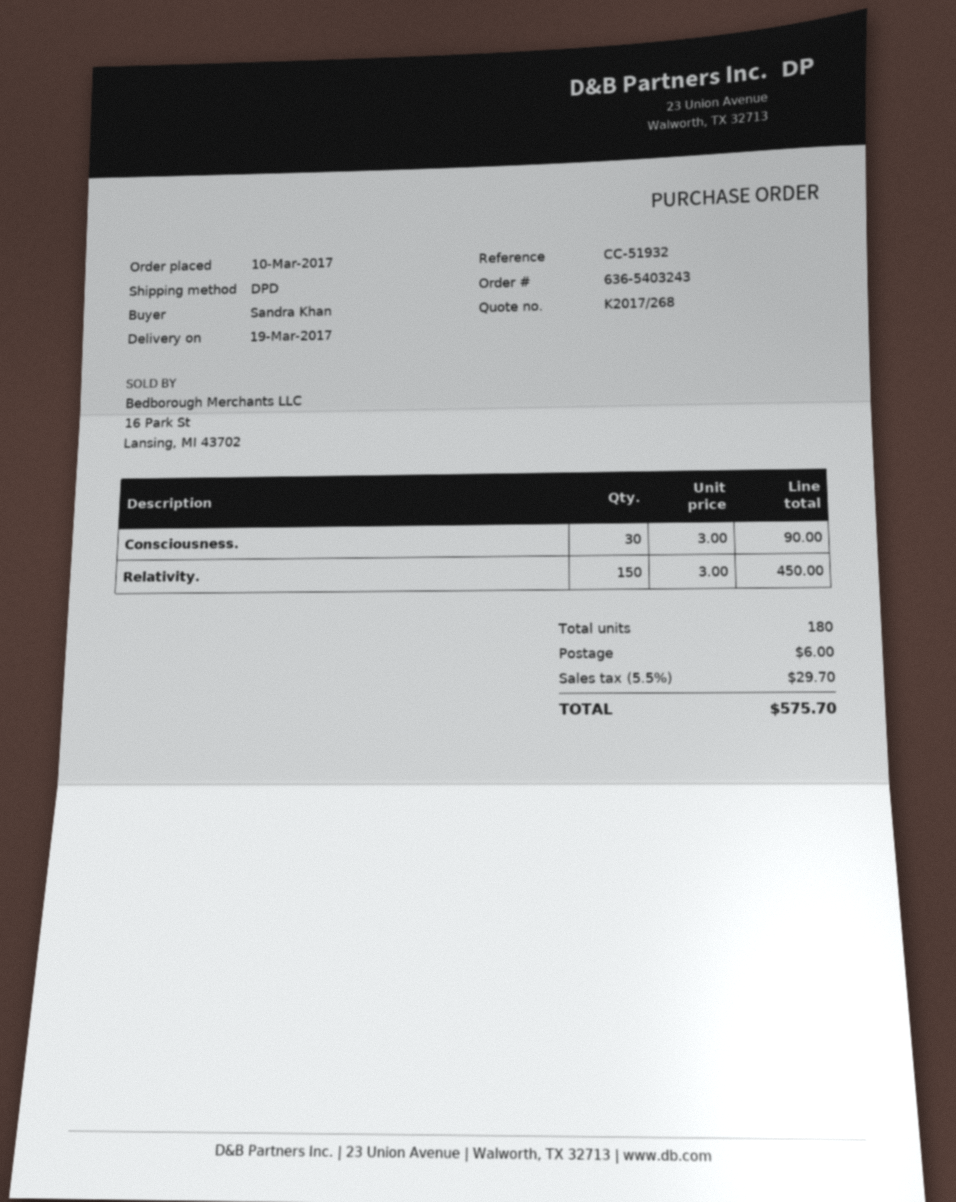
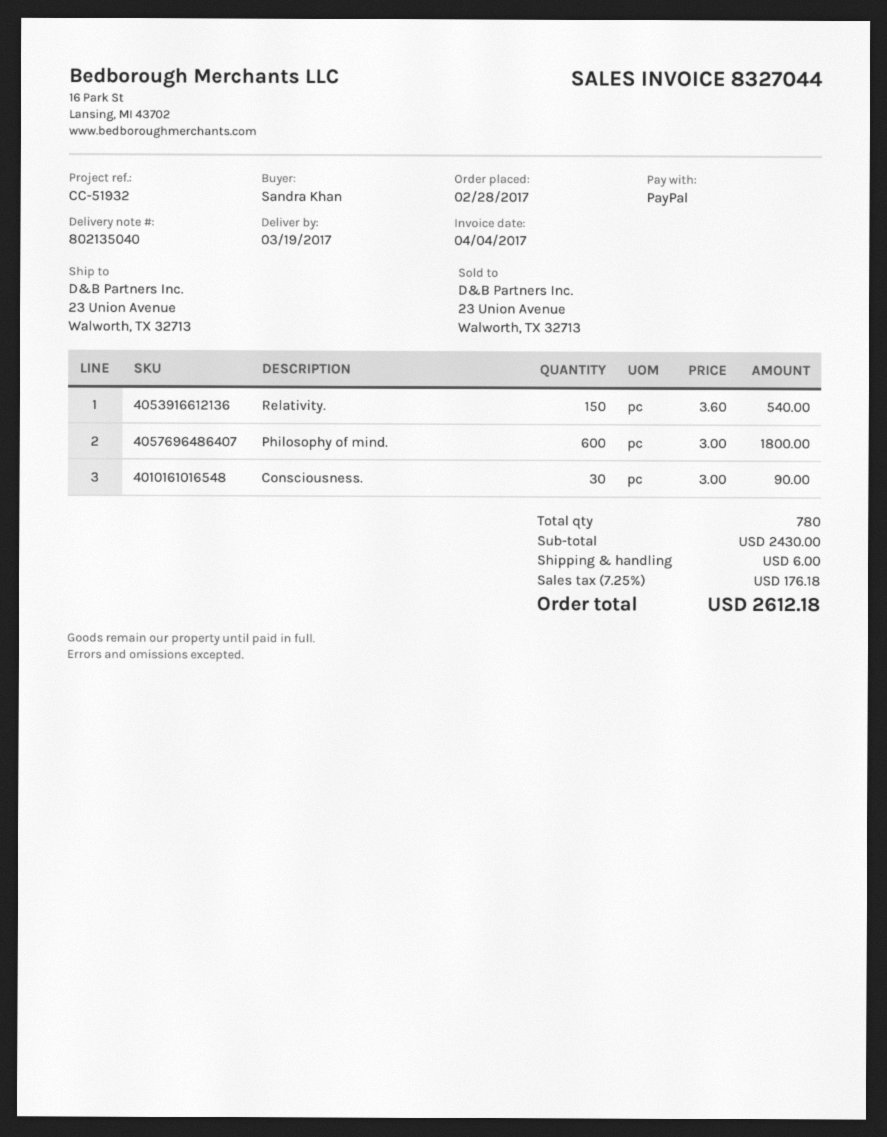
order date: 2017-03-10 -> 2017-02-28
Relativity.: 150 x 3.00 = 450.00 -> 150 x 3.60 = 540.00
Philosophy of mind.: none -> 600 x 3.00 = 1800.00
total quantity: 180 -> 780
tax: 5.5% = 29.70 -> 7.25% = 176.18
total: 575.70 -> 2612.18

